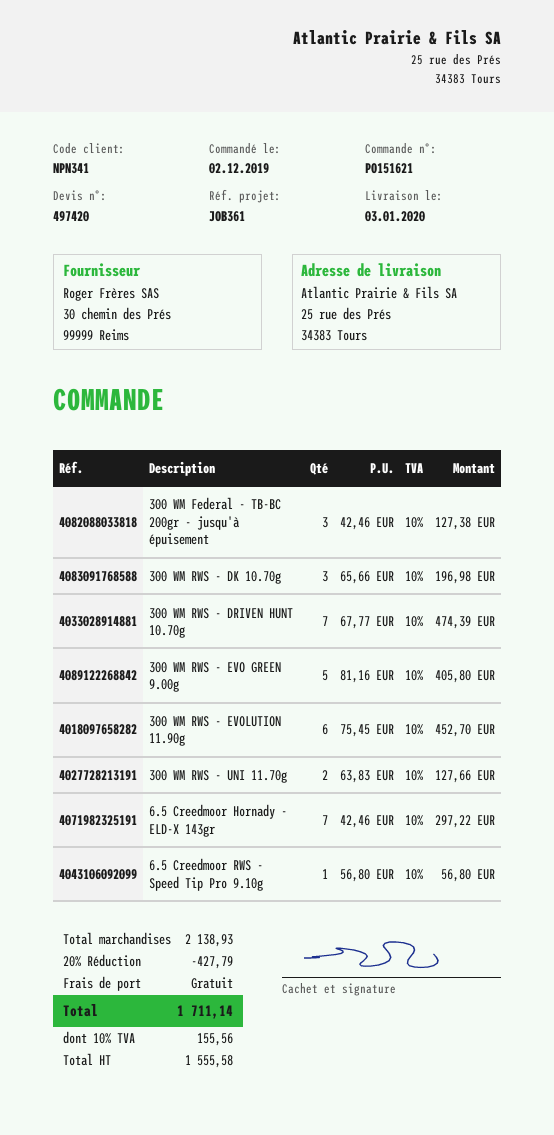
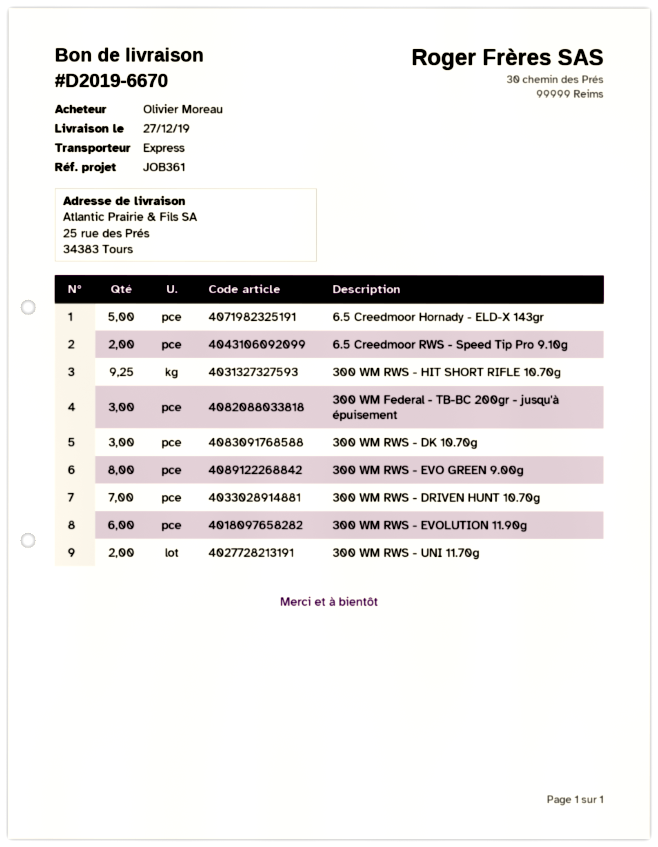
delivery date: 2020-01-03 -> 2019-12-27
300 WM RWS - EVO GREEN 9.00g: 5 -> 8
6.5 Creedmoor Hornady - ELD-X 143gr: 7 -> 5
6.5 Creedmoor RWS - Speed Tip Pro 9.10g: 1 -> 2
300 WM RWS - HIT SHORT RIFLE 10.70g: none -> 9.25

